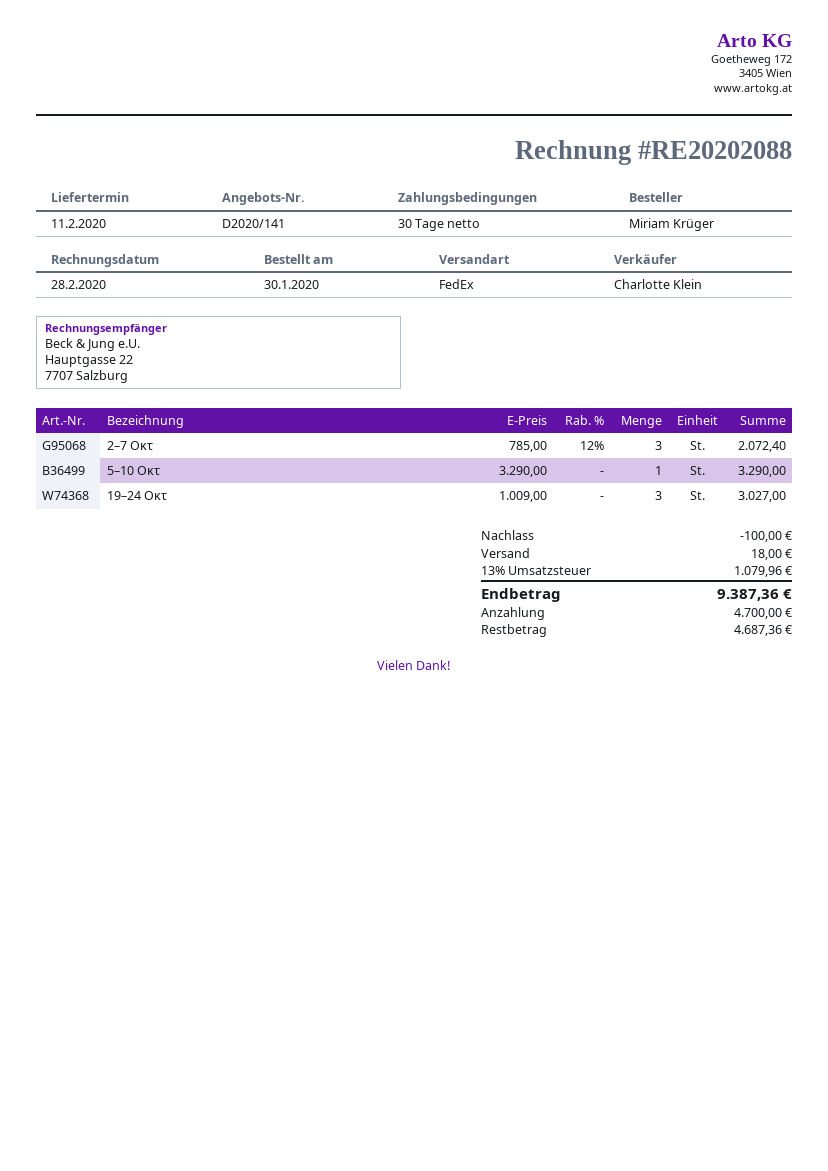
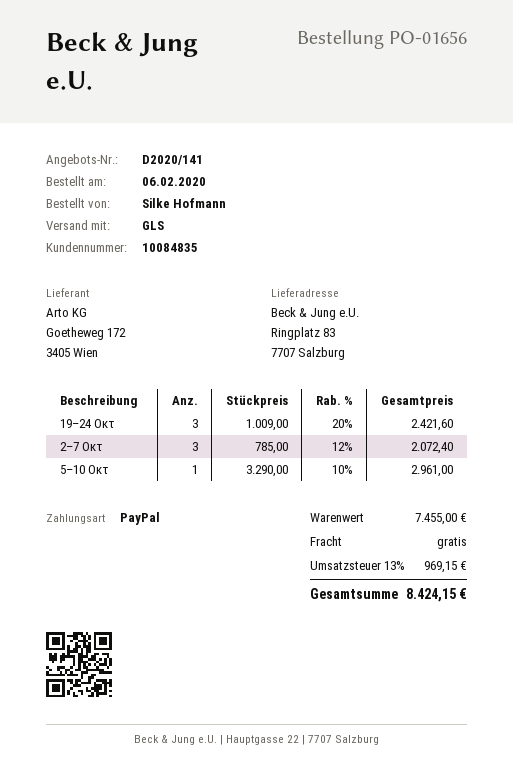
order date: 2020-01-30 -> 2020-02-06
ordered by: Miriam Krüger -> Silke Hofmann
shipping method: FedEx -> GLS
5–10 Οκτ: 1 x 3290.00 = 3290.00 -> 1 x 3290.00 - 10% = 2961.00
19–24 Οκτ: 3 x 1009.00 = 3027.00 -> 3 x 1009.00 - 20% = 2421.60
discount: 100.00 -> none
shipping: 18.00 -> 0.00
tax: 13% = 1079.96 -> 13% = 969.15
total: 9387.36 -> 8424.15

